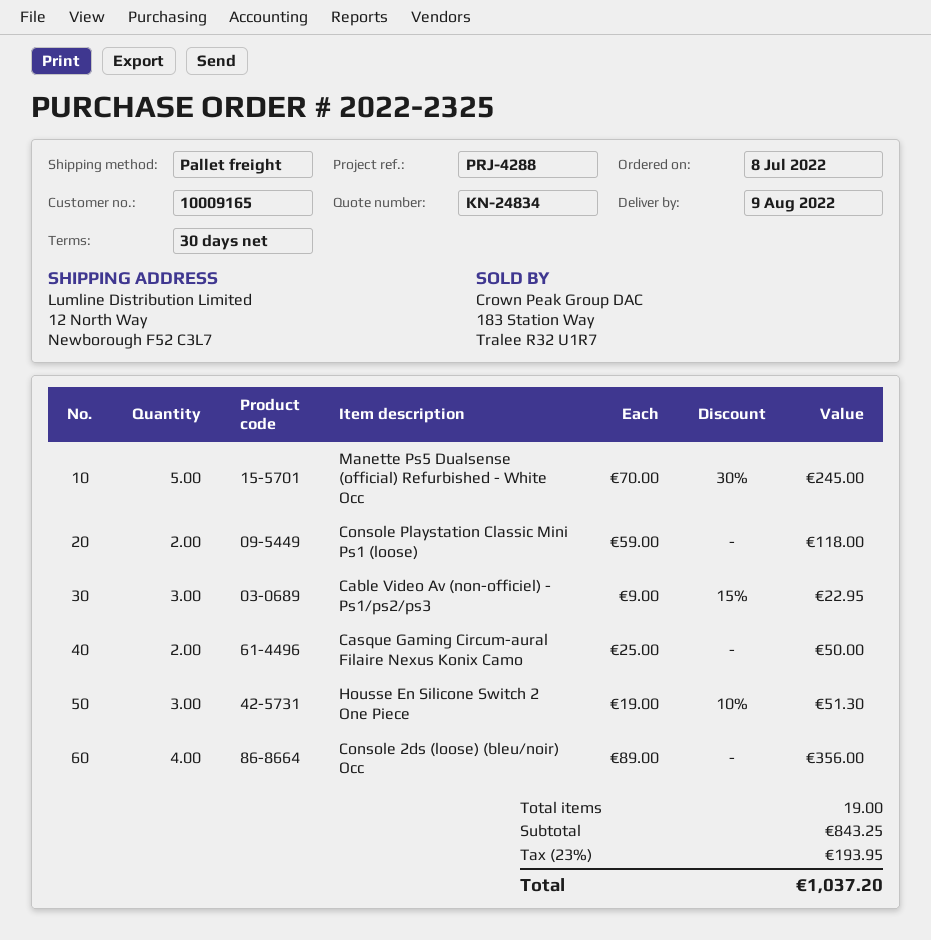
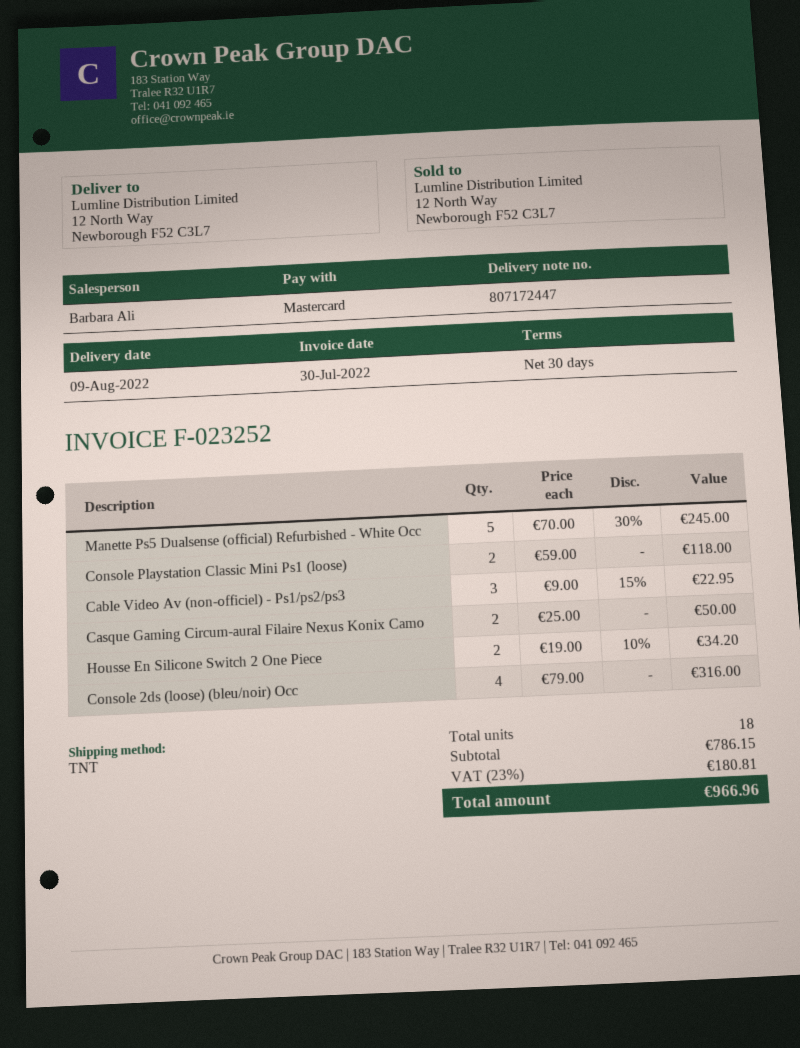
shipping method: pallet freight -> TNT
Housse En Silicone Switch 2 One Piece: 3 x 19.00 - 10% = 51.30 -> 2 x 19.00 - 10% = 34.20
Console 2ds (loose) (bleu/noir) Occ: 4 x 89.00 = 356.00 -> 4 x 79.00 = 316.00
total quantity: 19 -> 18
subtotal: 843.25 -> 786.15
tax: 23% = 193.95 -> 23% = 180.81
total: 1037.20 -> 966.96

